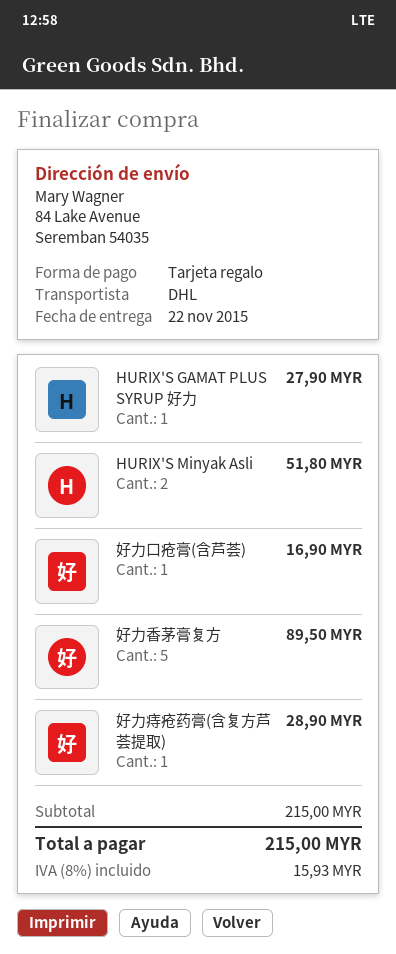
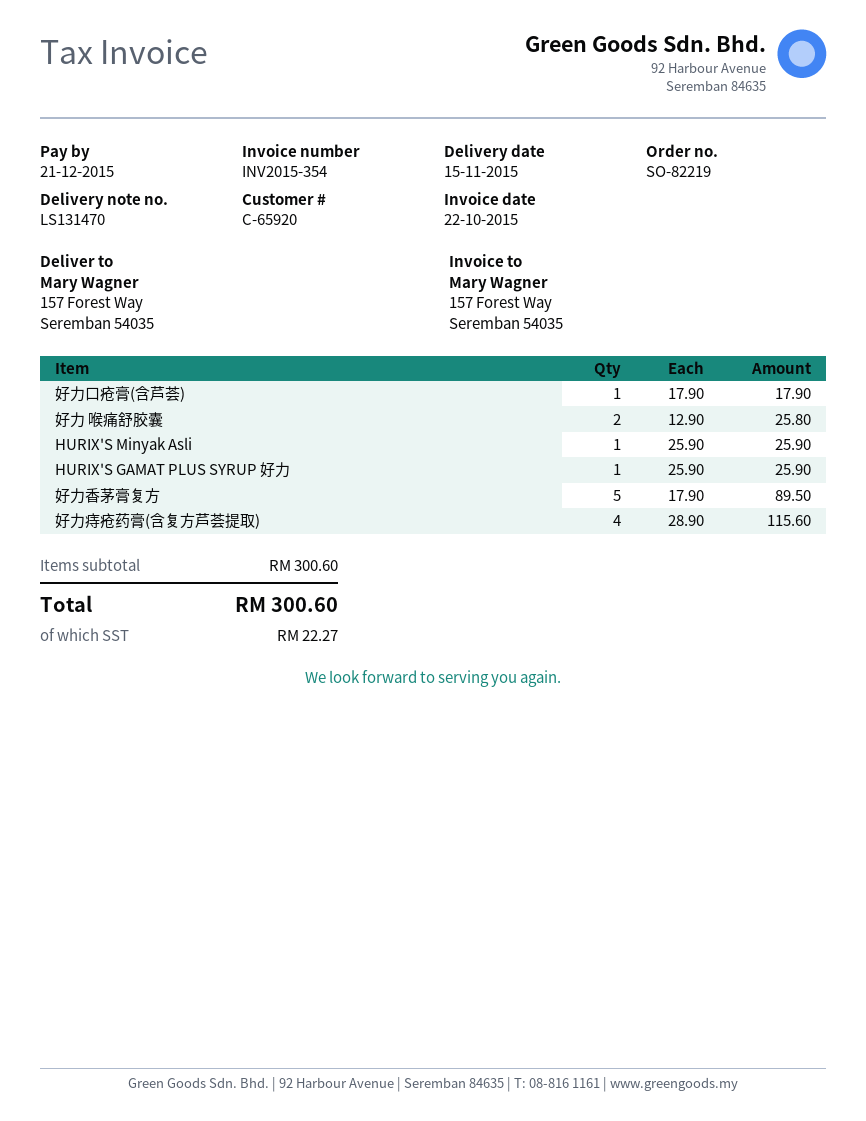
delivery date: 2015-11-22 -> 2015-11-15
ship to: 84 Lake Avenue, Seremban 54035 -> 157 Forest Way, Seremban 54035
HURIX'S GAMAT PLUS SYRUP 好力: 1 for 27.90 -> 1 for 25.90
HURIX'S Minyak Asli: 2 for 51.80 -> 1 for 25.90
好力口疮膏(含芦荟): 1 for 16.90 -> 1 for 17.90
好力痔疮药膏(含复方芦荟提取): 1 for 28.90 -> 4 for 115.60
好力 喉痛舒胶囊: none -> 2 for 25.80
subtotal: 215.00 -> 300.60
tax: 15.93 -> 22.27
total: 215.00 -> 300.60

